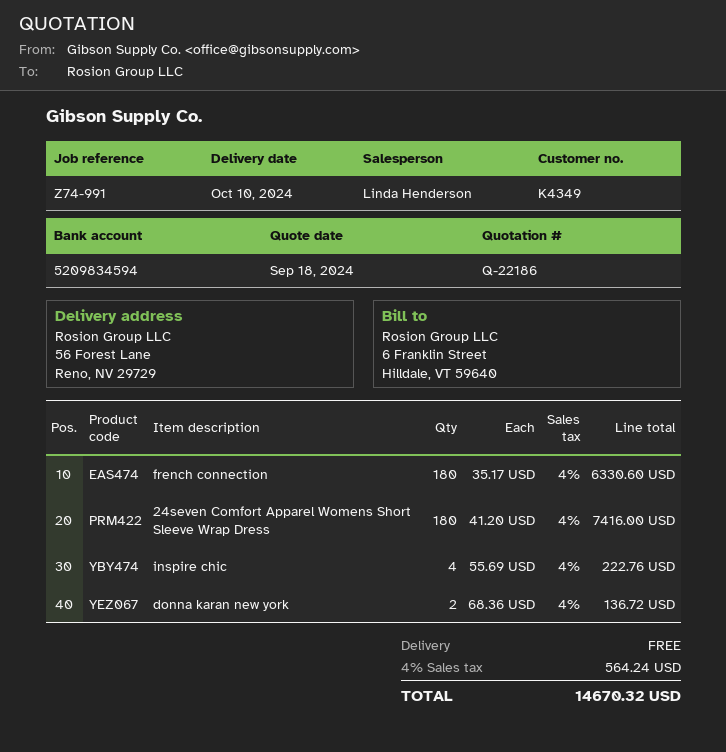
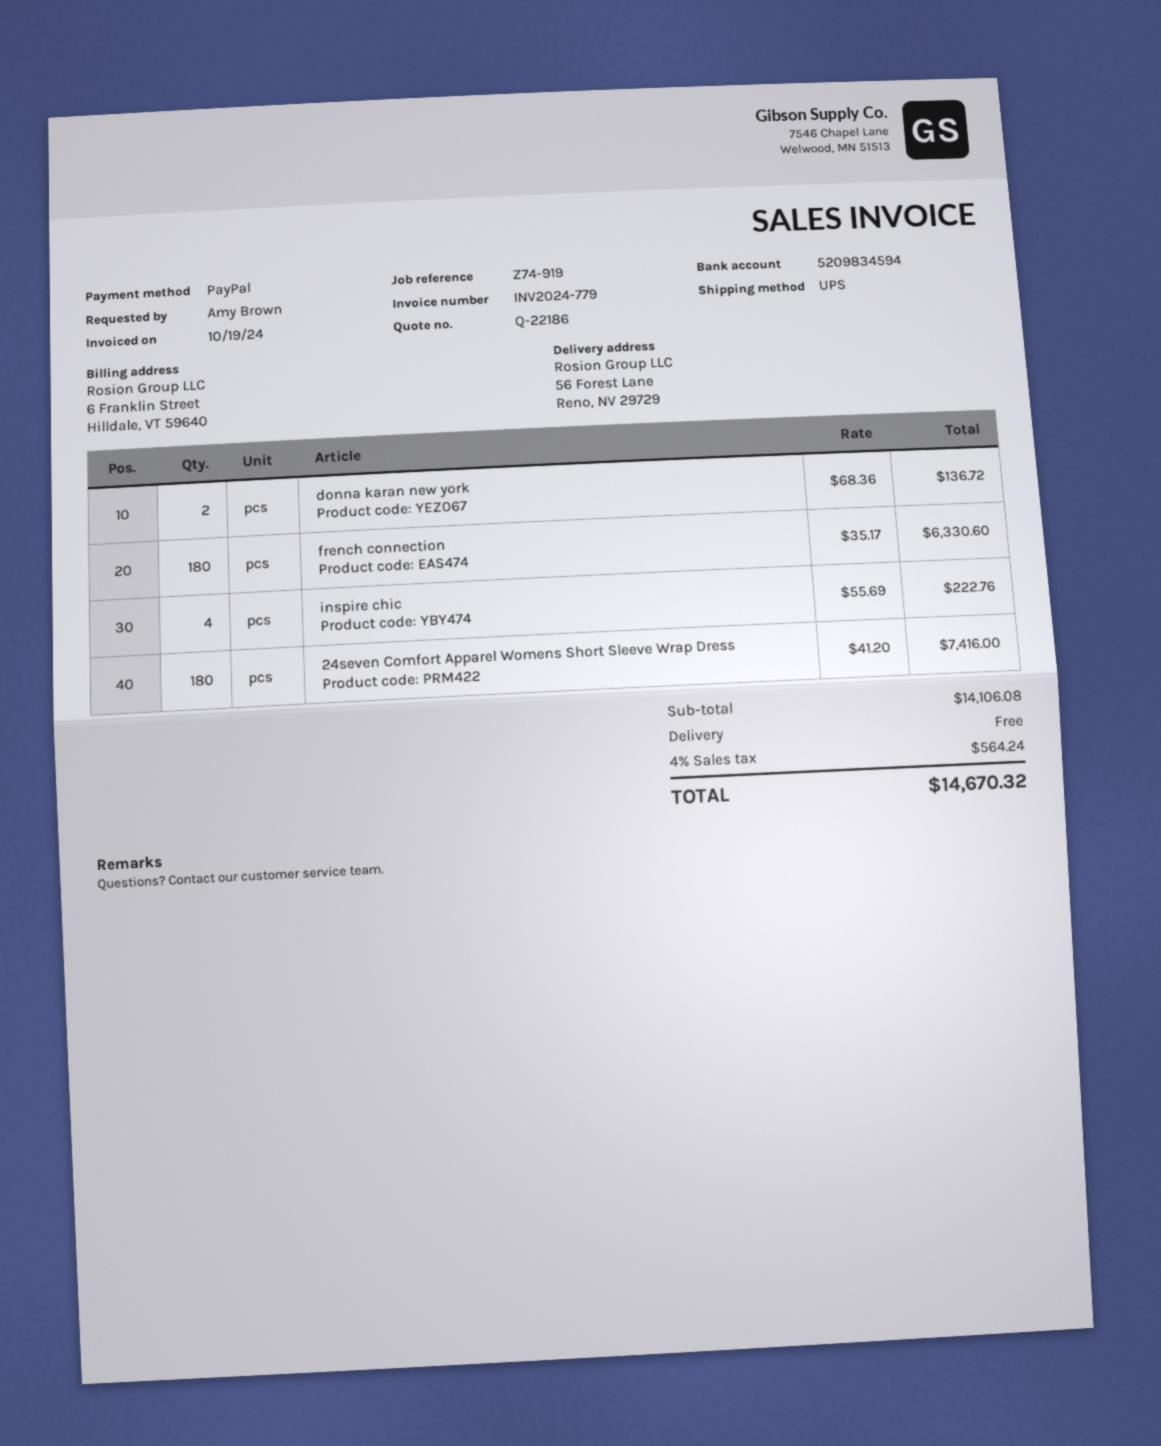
reference: Z74-991 -> Z74-919

